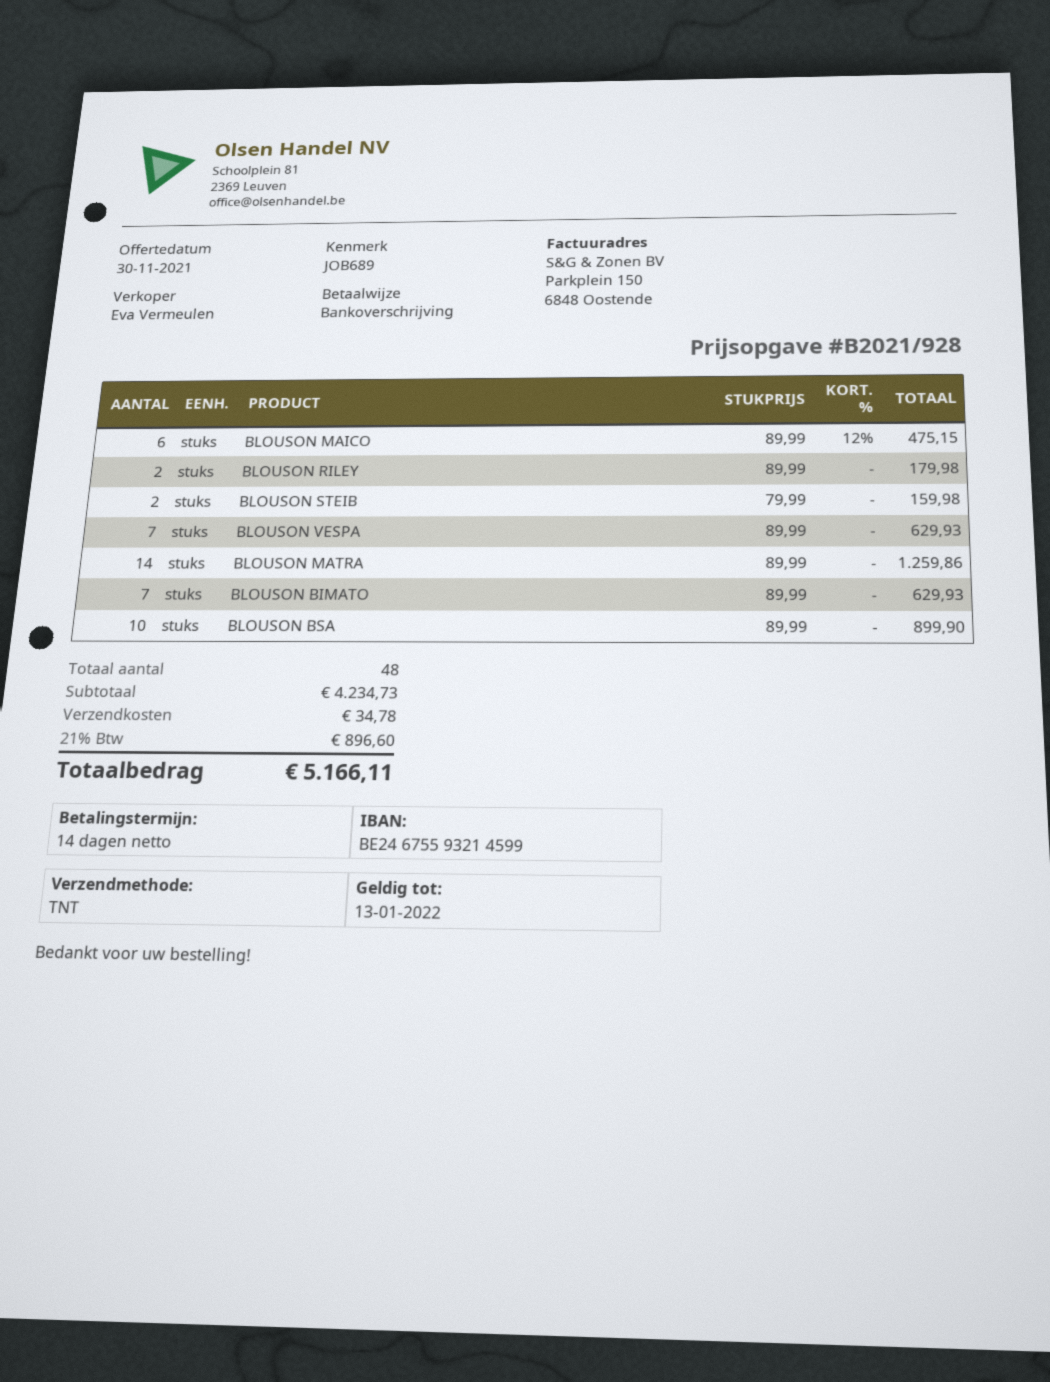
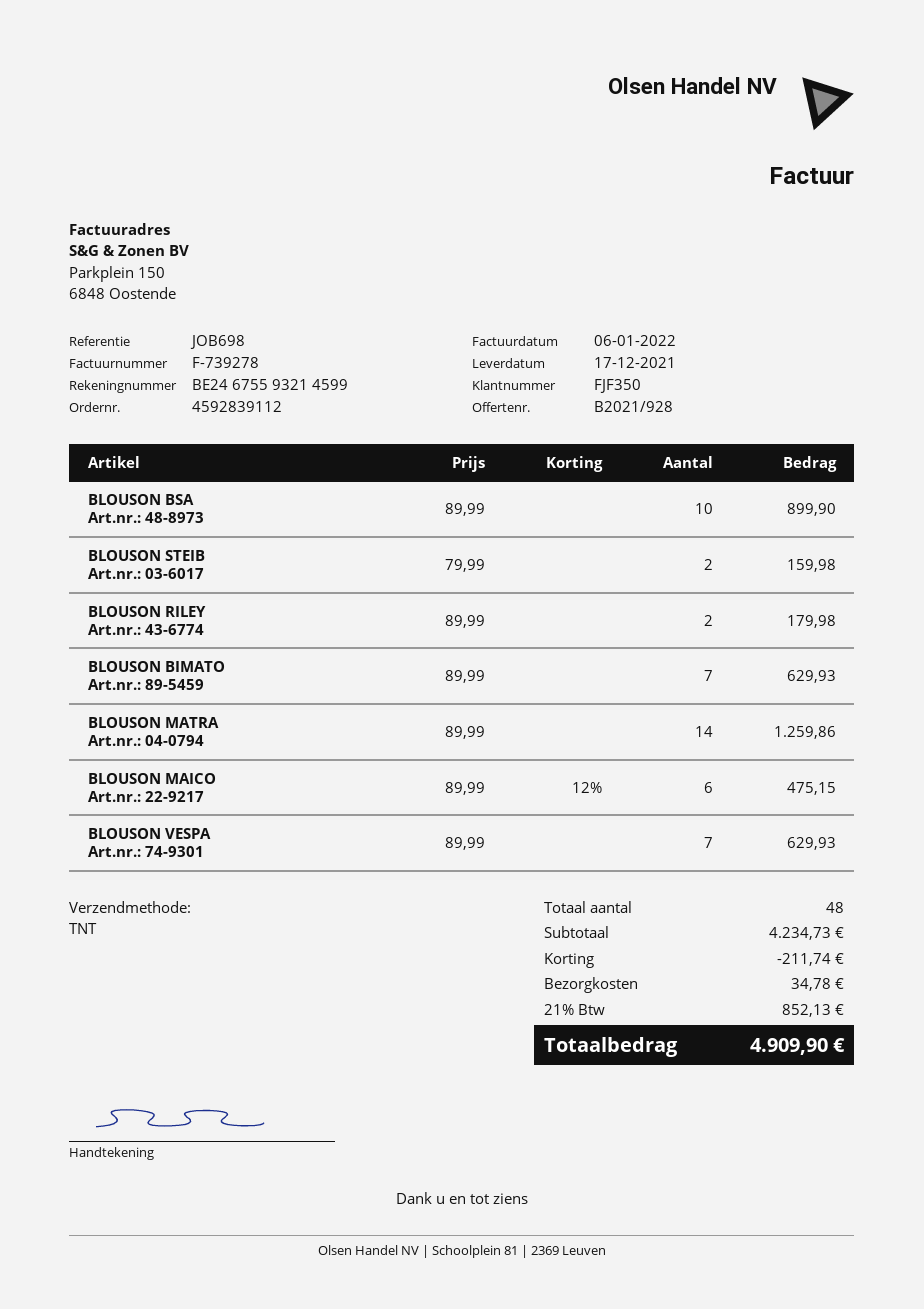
reference: JOB689 -> JOB698
discount: none -> 211.74
tax: 21% = 896.60 -> 21% = 852.13
total: 5166.11 -> 4909.90

